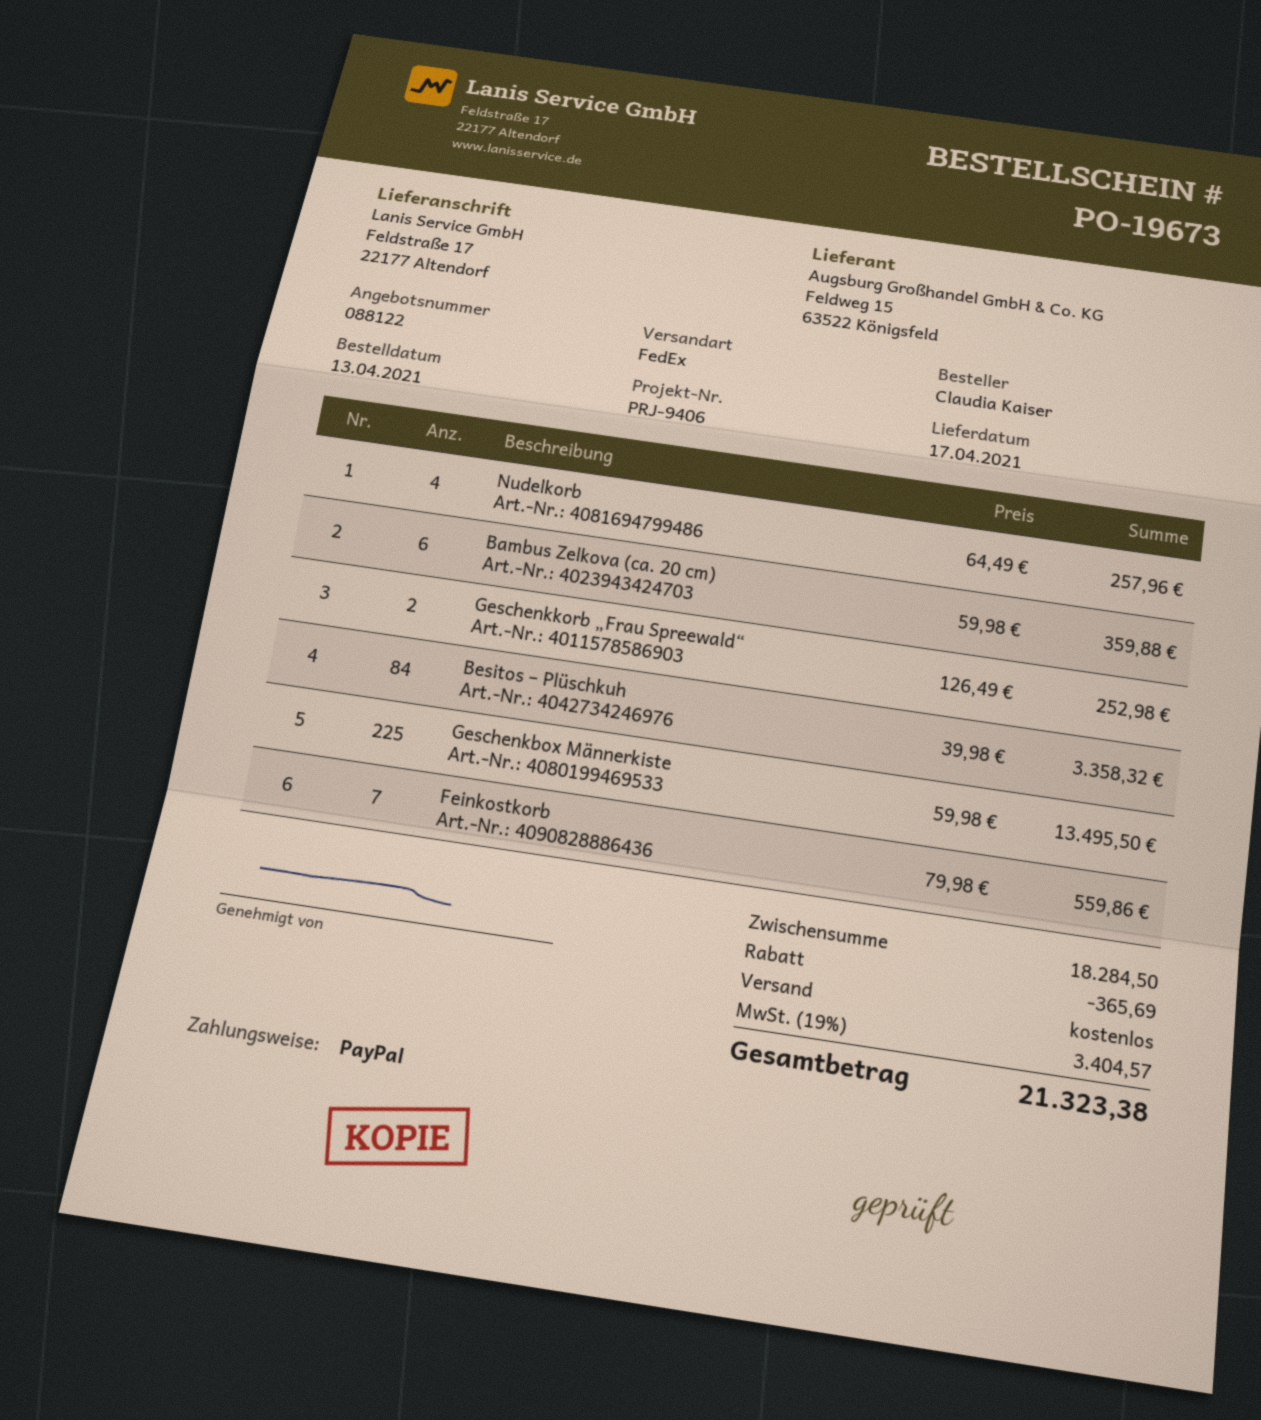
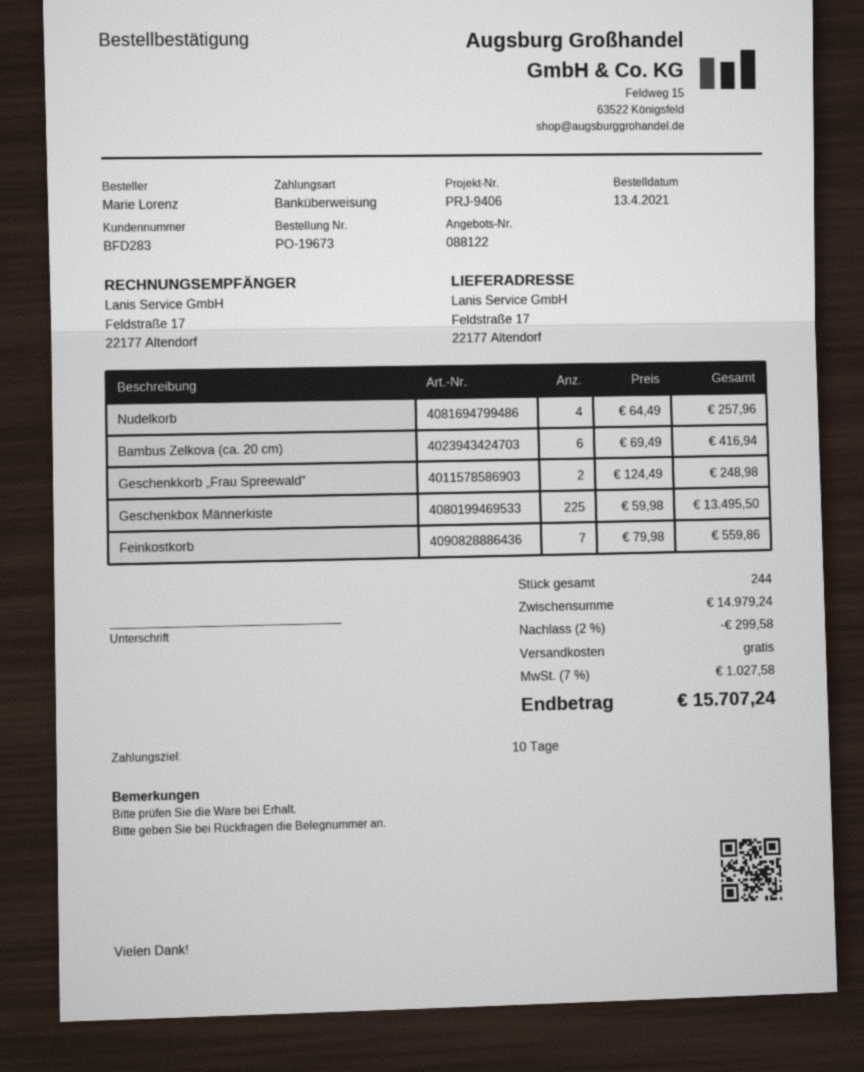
ordered by: Claudia Kaiser -> Marie Lorenz
payment method: PayPal -> bank transfer
Bambus Zelkova (ca. 20 cm): 6 x 59.98 = 359.88 -> 6 x 69.49 = 416.94
Geschenkkorb „Frau Spreewald“: 2 x 126.49 = 252.98 -> 2 x 124.49 = 248.98
Besitos – Plüschkuh: 84 x 39.98 = 3358.32 -> none
subtotal: 18284.50 -> 14979.24
discount: 365.69 -> 299.58
tax: 19% = 3404.57 -> 7% = 1027.58
total: 21323.38 -> 15707.24

